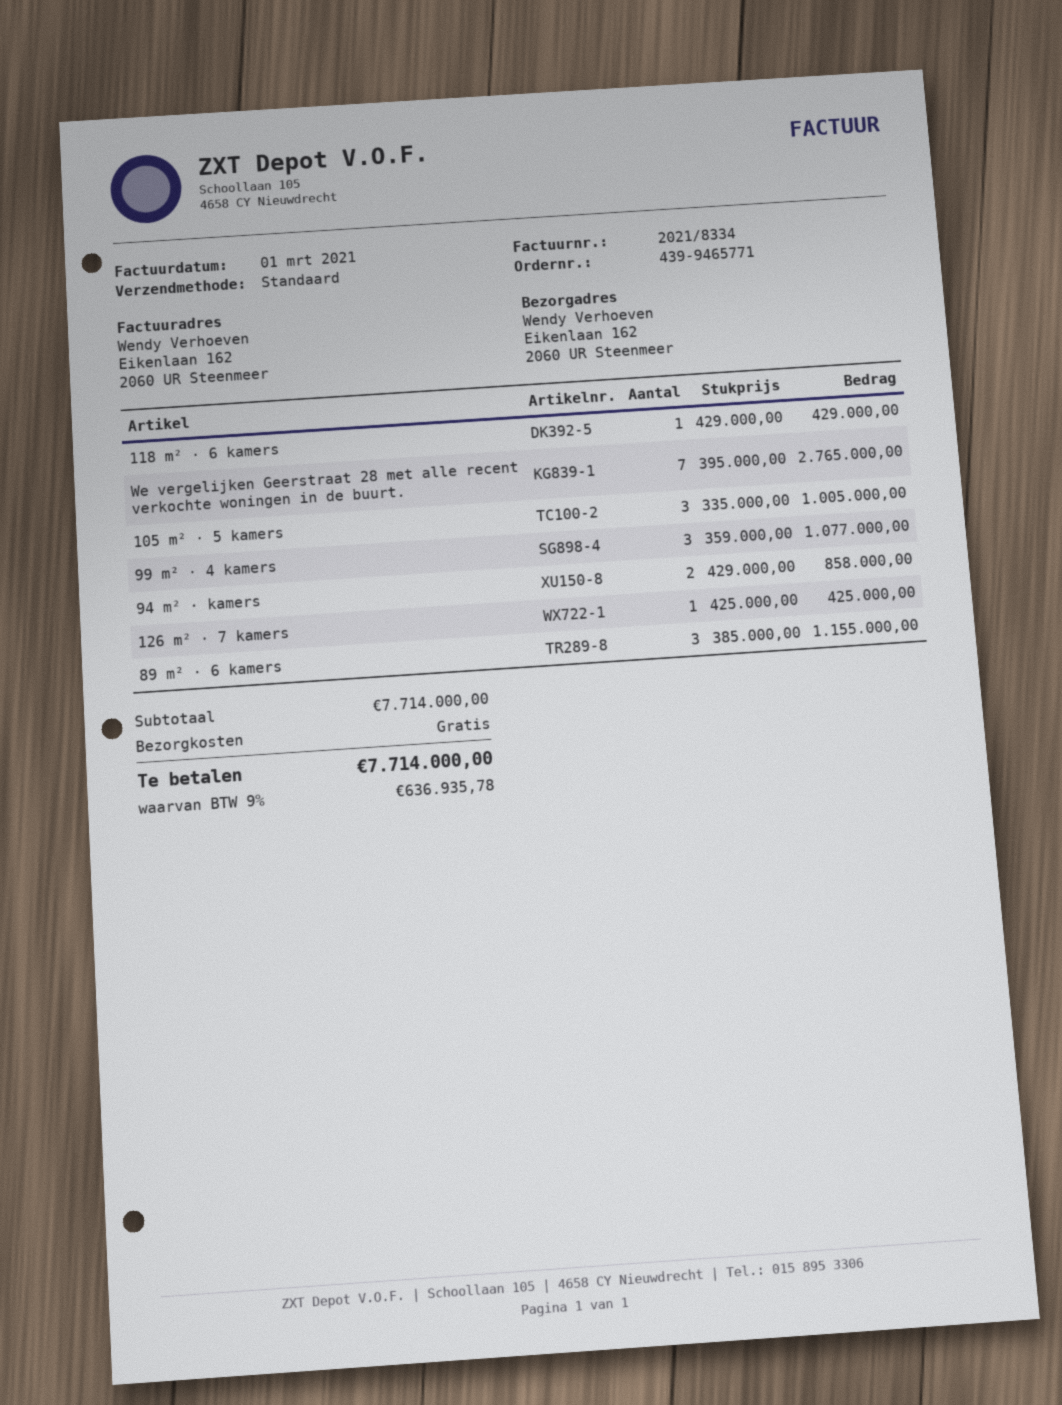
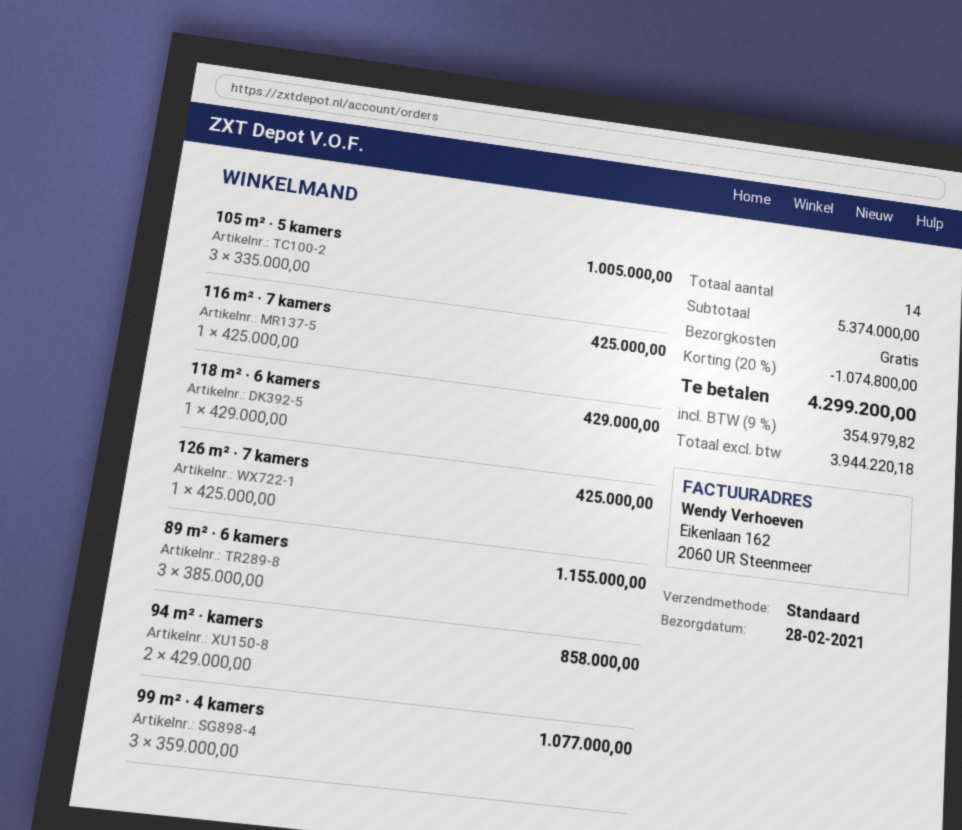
We vergelijken Geerstraat 28 met alle recent verkochte woningen in de buurt.: 7 x 395000.00 = 2765000.00 -> none
116 m² · 7 kamers: none -> 1 x 425000.00 = 425000.00
subtotal: 7714000.00 -> 5374000.00
discount: none -> 20% = 1074800.00
tax: 9% = 636935.78 -> 9% = 354979.82
total: 7714000.00 -> 4299200.00

